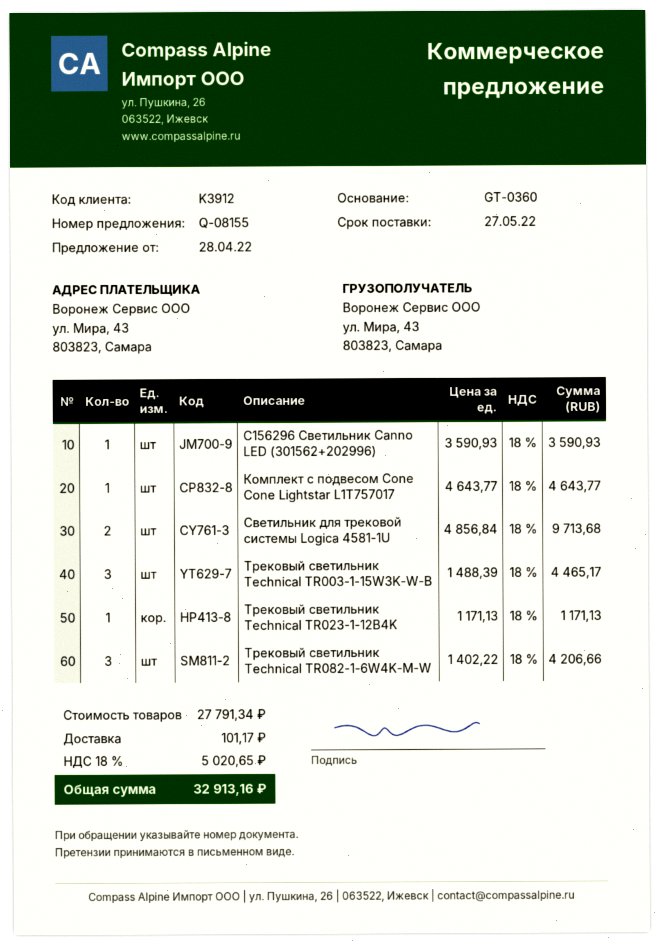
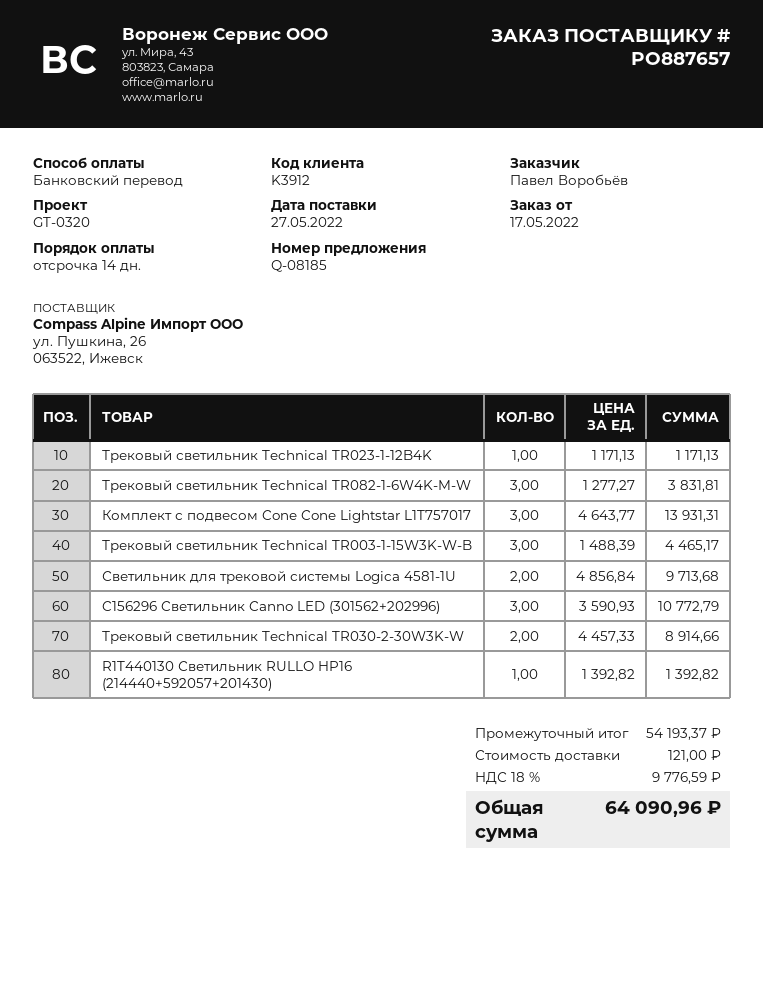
quote number: Q-08155 -> Q-08185
reference: GT-0360 -> GT-0320
C156296 Cветильник Canno LED (301562+202996): 1 x 3590.93 = 3590.93 -> 3 x 3590.93 = 10772.79
Комплект с подвесом Cone Cone Lightstar L1T757017: 1 x 4643.77 = 4643.77 -> 3 x 4643.77 = 13931.31
Трековый светильник Technical TR082-1-6W4K-M-W: 3 x 1402.22 = 4206.66 -> 3 x 1277.27 = 3831.81
Трековый светильник Technical TR030-2-30W3K-W: none -> 2 x 4457.33 = 8914.66
R1T440130 Светильник RULLO HP16 (214440+592057+201430): none -> 1 x 1392.82 = 1392.82
subtotal: 27791.34 -> 54193.37
shipping: 101.17 -> 121.00
tax: 18% = 5020.65 -> 18% = 9776.59
total: 32913.16 -> 64090.96

